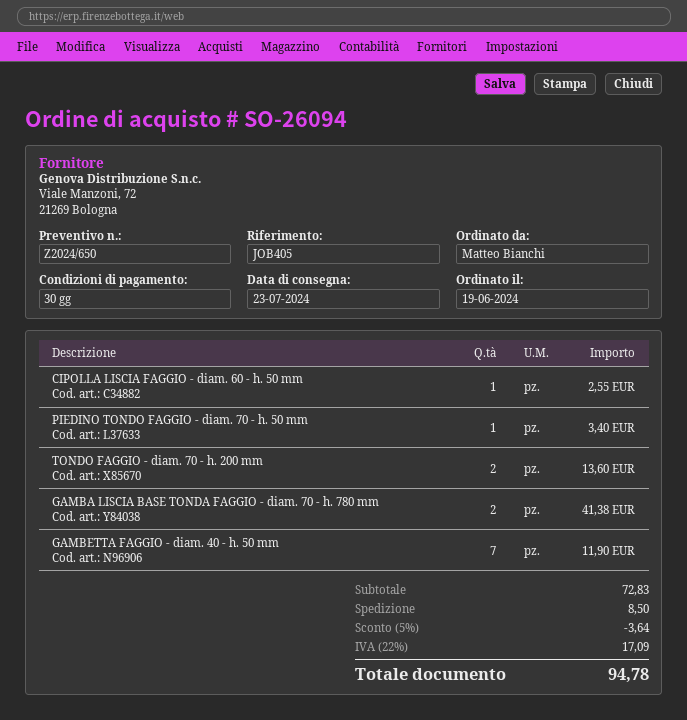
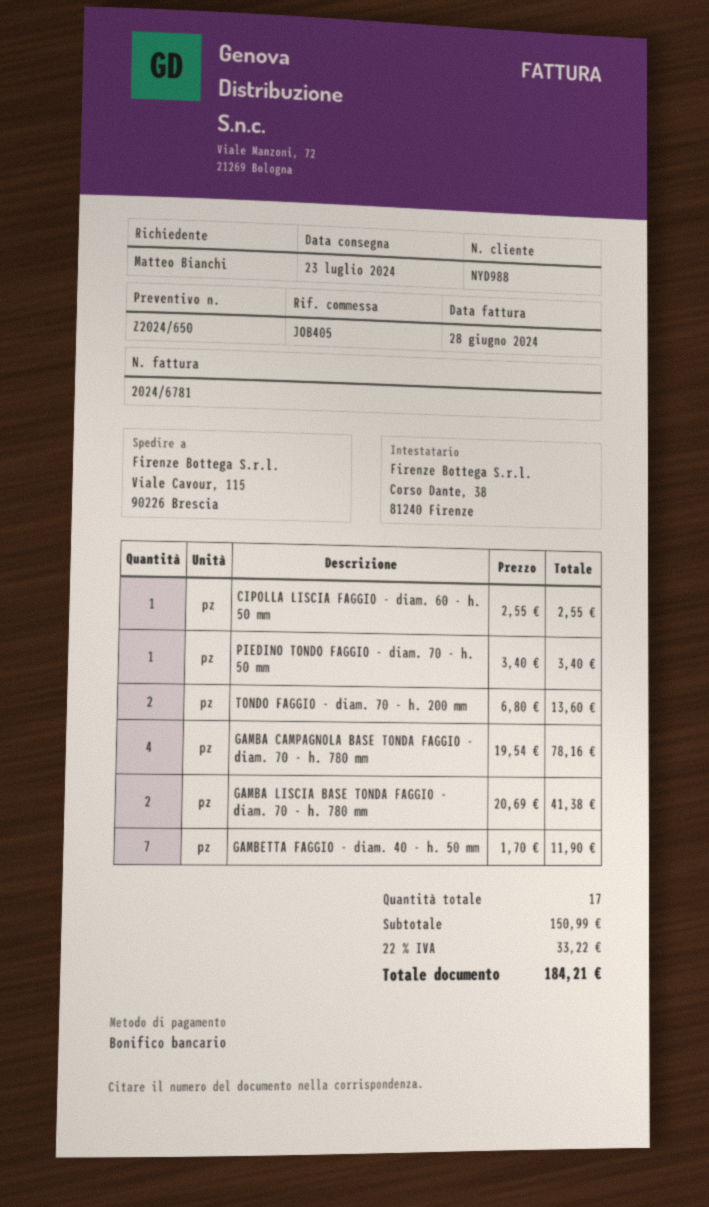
GAMBA CAMPAGNOLA BASE TONDA FAGGIO - diam. 70 - h. 780 mm: none -> 4 for 78.16
subtotal: 72.83 -> 150.99
discount: 5% = 3.64 -> none
shipping: 8.50 -> none
tax: 22% = 17.09 -> 22% = 33.22
total: 94.78 -> 184.21

